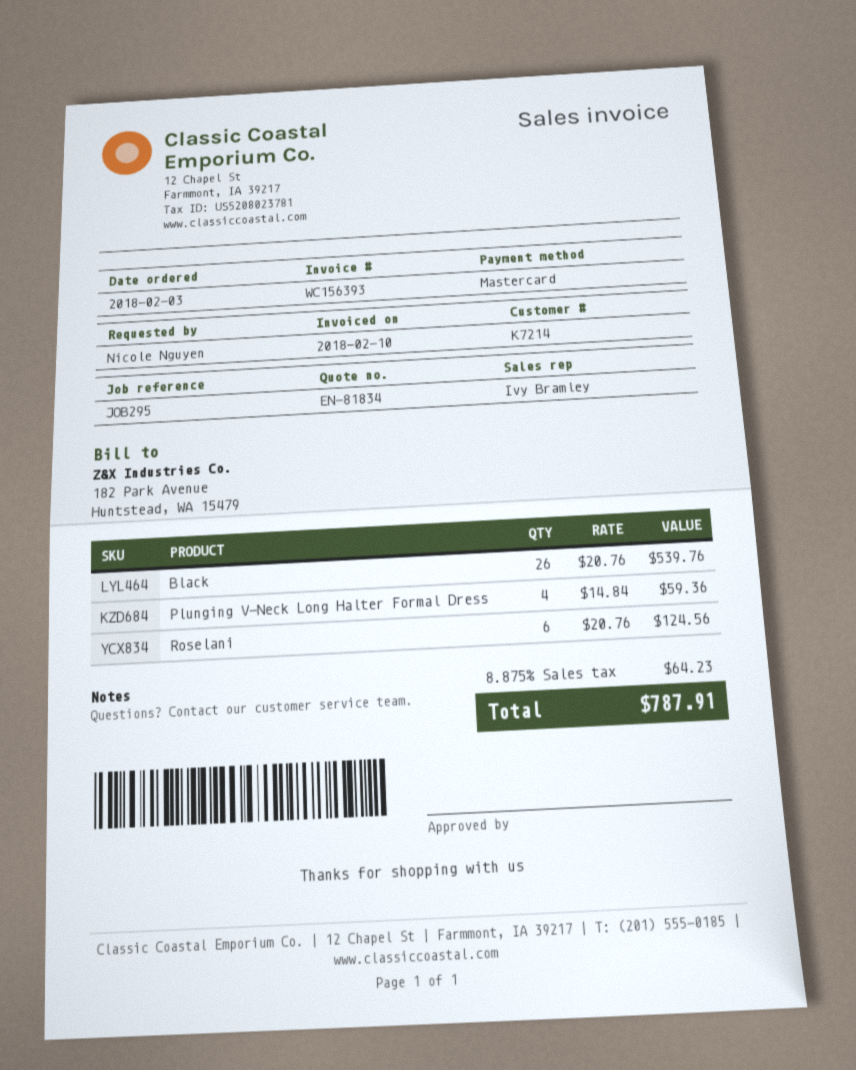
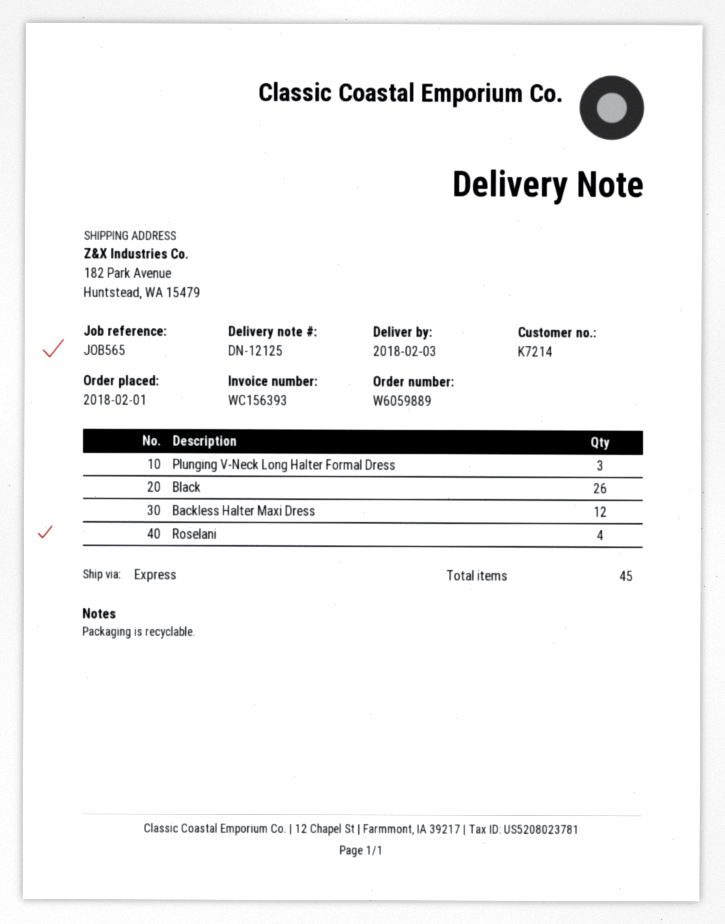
order date: 2018-02-03 -> 2018-02-01
reference: JOB295 -> JOB565
Plunging V-Neck Long Halter Formal Dress: 4 -> 3
Roselani: 6 -> 4
Backless Halter Maxi Dress: none -> 12

